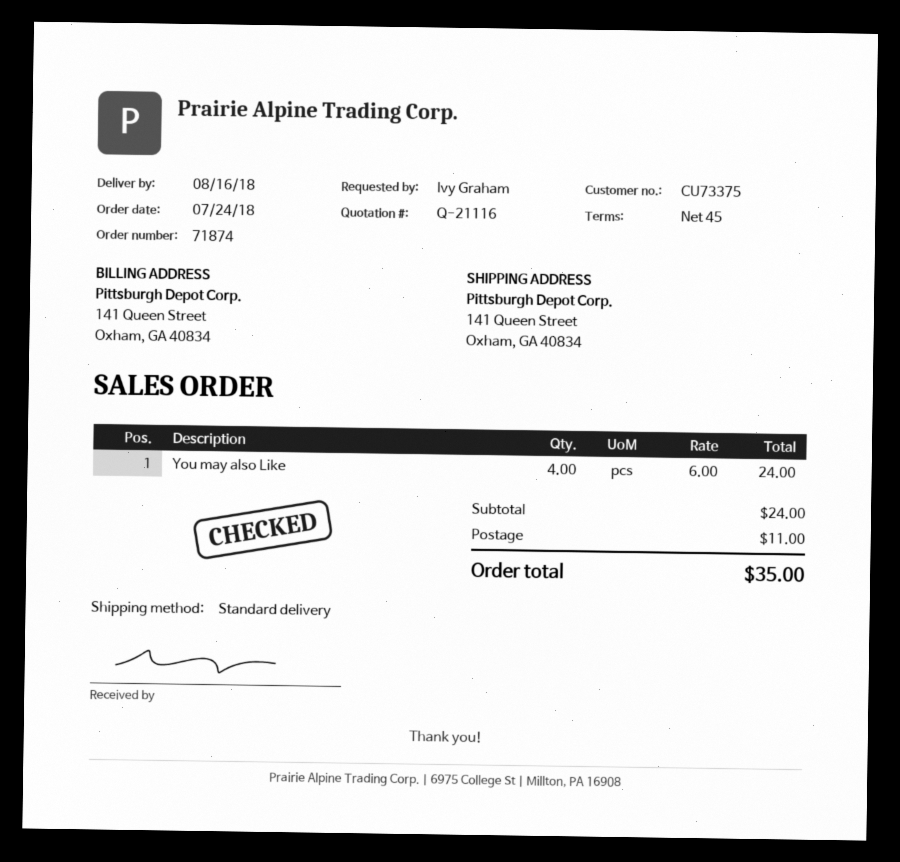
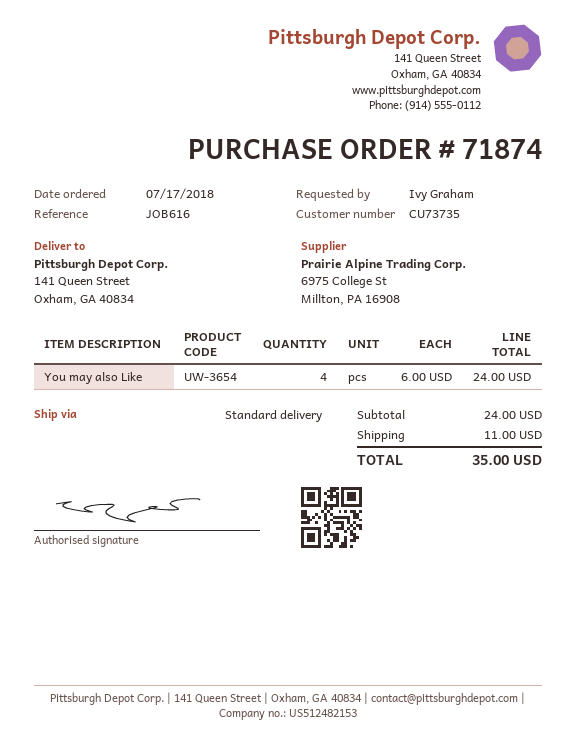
order date: 2018-07-24 -> 2018-07-17
customer number: CU73375 -> CU73735

